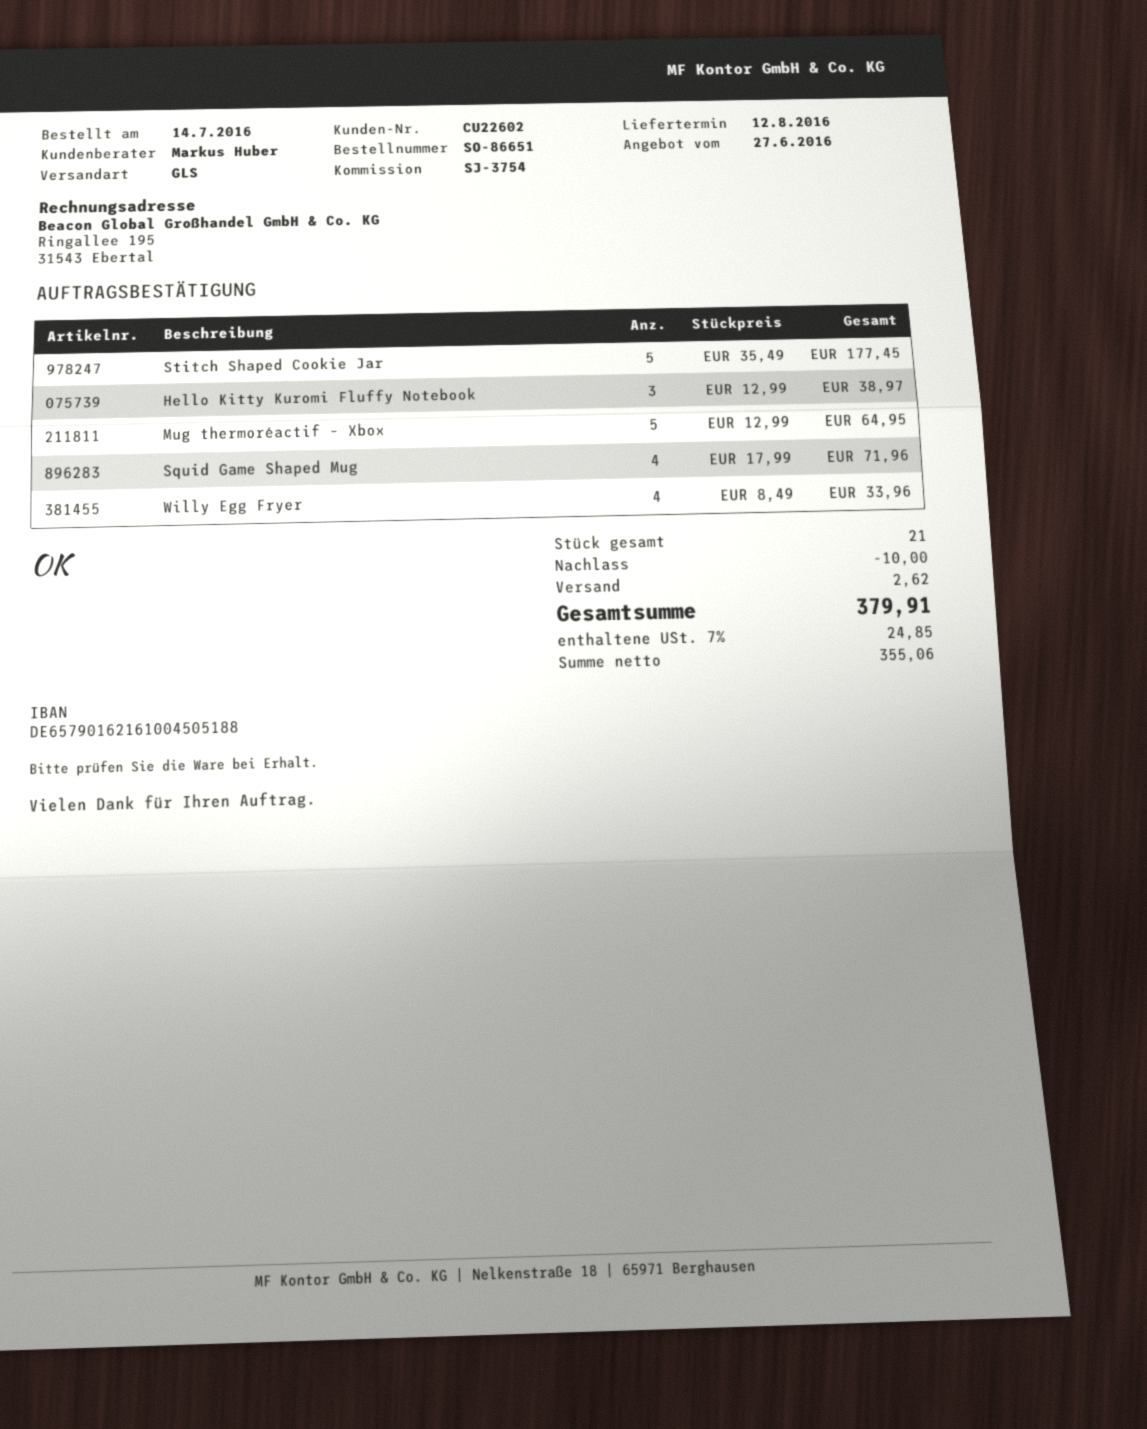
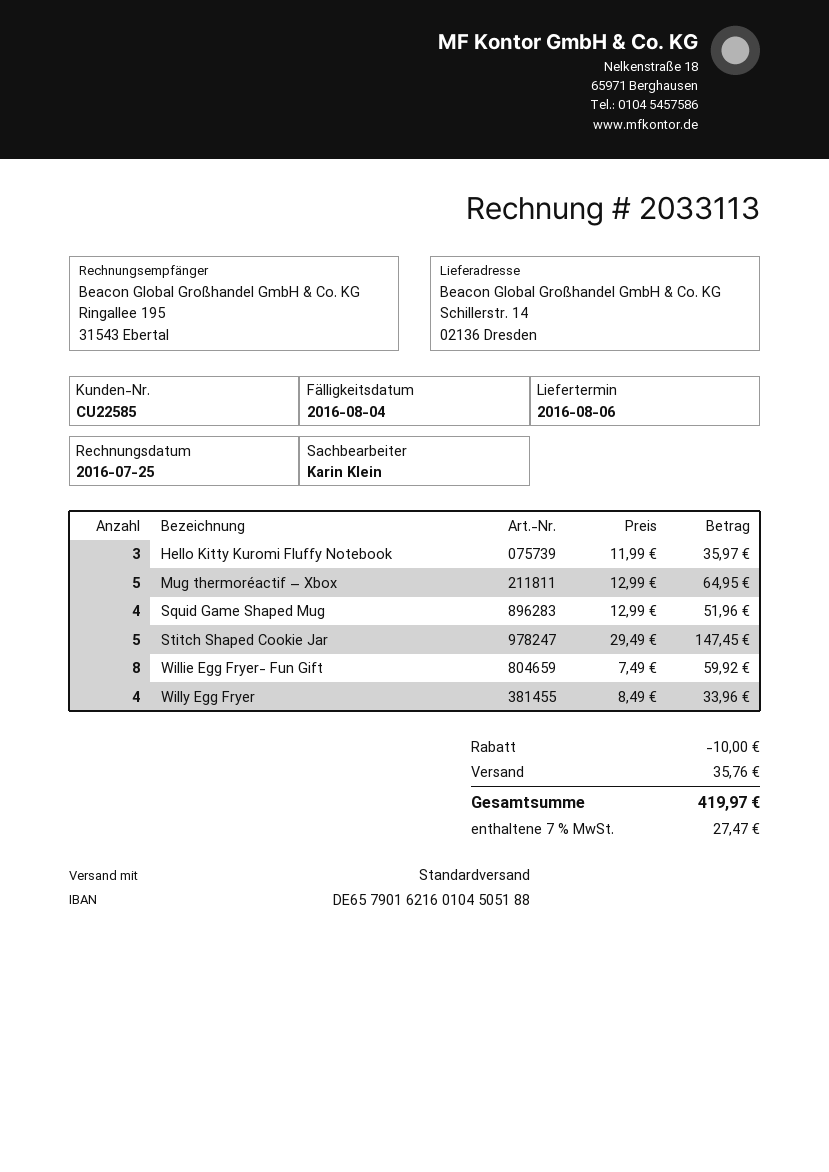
delivery date: 2016-08-12 -> 2016-08-06
customer number: CU22602 -> CU22585
sales rep: Markus Huber -> Karin Klein
bank account: DE65790162161004505188 -> DE65790162160104505188
shipping method: GLS -> standard
Stitch Shaped Cookie Jar: 5 x 35.49 = 177.45 -> 5 x 29.49 = 147.45
Hello Kitty Kuromi Fluffy Notebook: 3 x 12.99 = 38.97 -> 3 x 11.99 = 35.97
Squid Game Shaped Mug: 4 x 17.99 = 71.96 -> 4 x 12.99 = 51.96
Willie Egg Fryer- Fun Gift: none -> 8 x 7.49 = 59.92
shipping: 2.62 -> 35.76
tax: 7% = 24.85 -> 7% = 27.47
total: 379.91 -> 419.97

